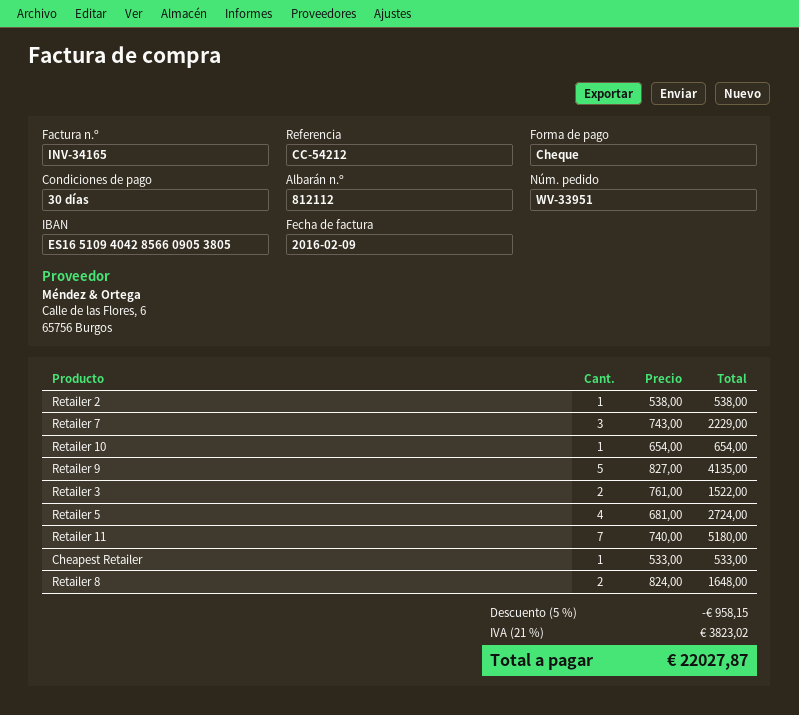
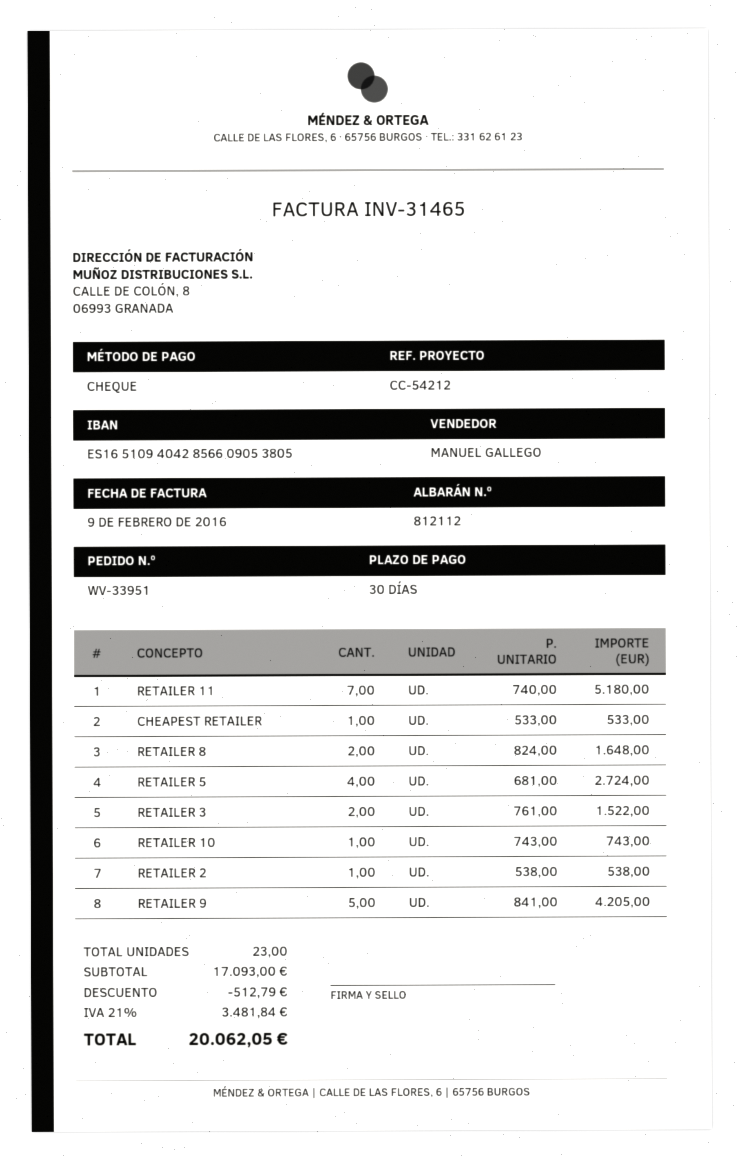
invoice number: INV-34165 -> INV-31465
Retailer 7: 3 x 743.00 = 2229.00 -> none
Retailer 10: 1 x 654.00 = 654.00 -> 1 x 743.00 = 743.00
Retailer 9: 5 x 827.00 = 4135.00 -> 5 x 841.00 = 4205.00
discount: 958.15 -> 512.79
tax: 21% = 3823.02 -> 21% = 3481.84
total: 22027.87 -> 20062.05

